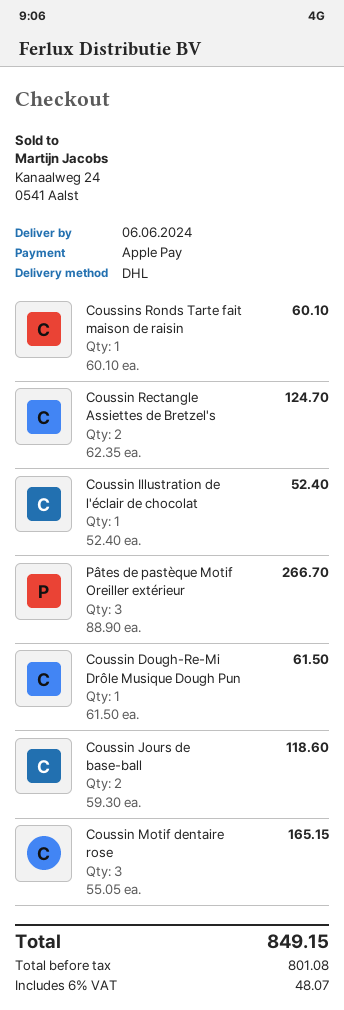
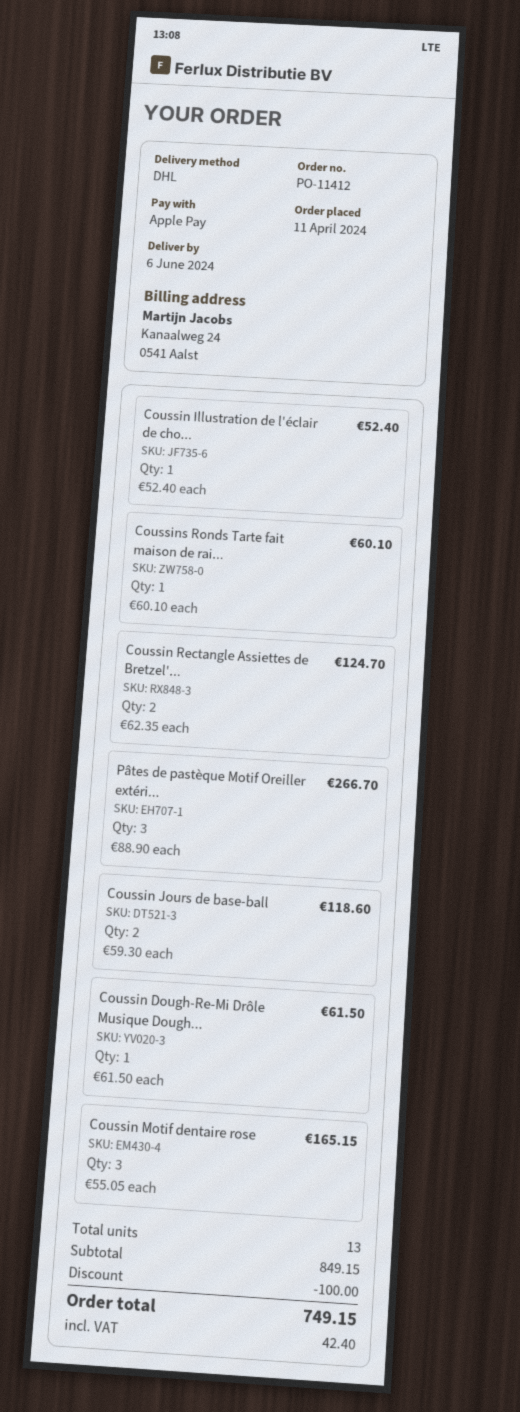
discount: none -> 100.00
tax: 48.07 -> 42.40
total: 849.15 -> 749.15

